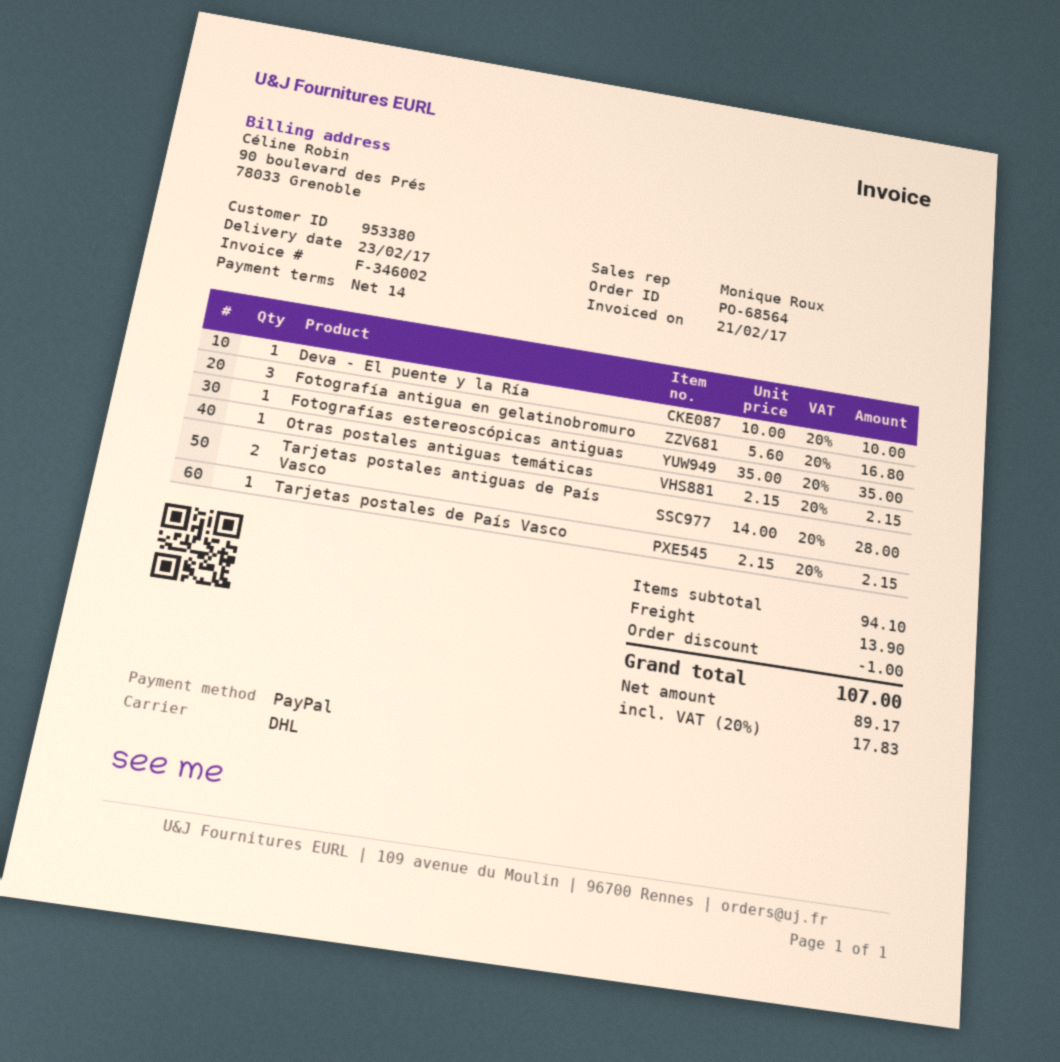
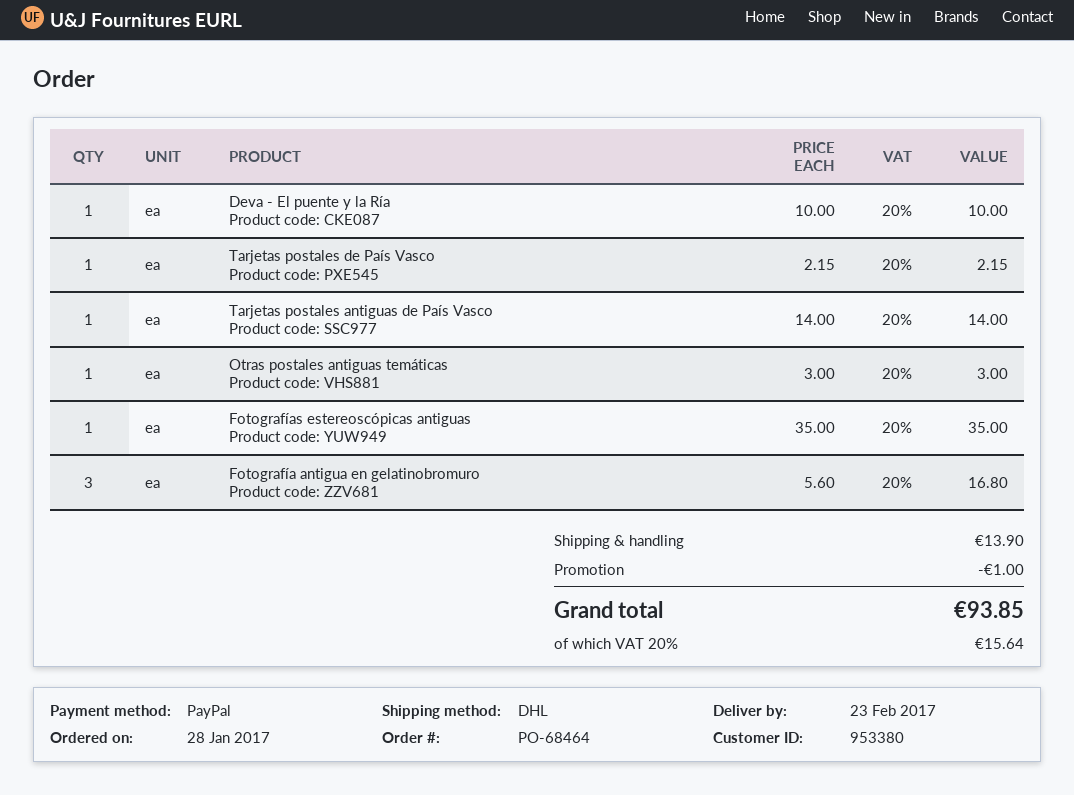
order number: PO-68564 -> PO-68464
Otras postales antiguas temáticas: 1 x 2.15 = 2.15 -> 1 x 3.00 = 3.00
Tarjetas postales antiguas de País Vasco: 2 x 14.00 = 28.00 -> 1 x 14.00 = 14.00
tax: 20% = 17.83 -> 20% = 15.64
total: 107.00 -> 93.85

